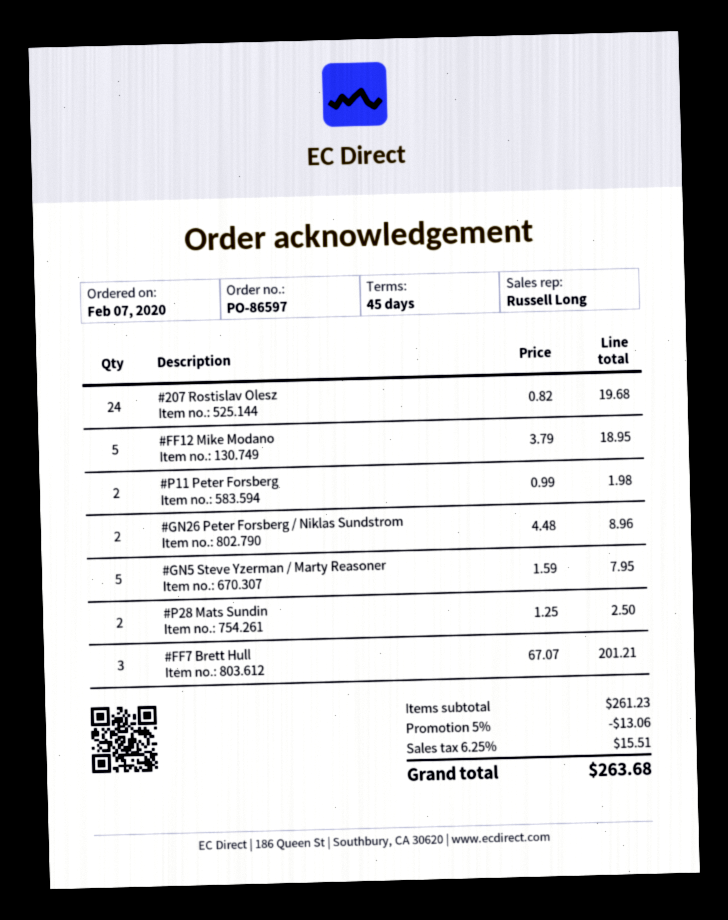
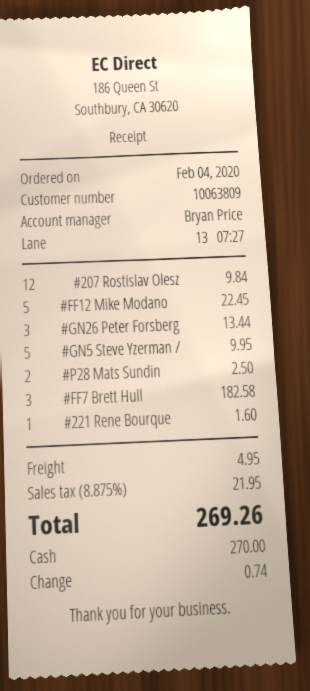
order date: 2020-02-07 -> 2020-02-04
sales rep: Russell Long -> Bryan Price
#207 Rostislav Olesz: 24 for 19.68 -> 12 for 9.84
#FF12 Mike Modano: 5 for 18.95 -> 5 for 22.45
#P11 Peter Forsberg: 2 for 1.98 -> none
#GN26 Peter Forsberg / Niklas Sundstrom: 2 for 8.96 -> 3 for 13.44
#GN5 Steve Yzerman / Marty Reasoner: 5 for 7.95 -> 5 for 9.95
#FF7 Brett Hull: 3 for 201.21 -> 3 for 182.58
#221 Rene Bourque: none -> 1 for 1.60
discount: 5% = 13.06 -> none
shipping: none -> 4.95
tax: 6.25% = 15.51 -> 8.875% = 21.95
total: 263.68 -> 269.26

